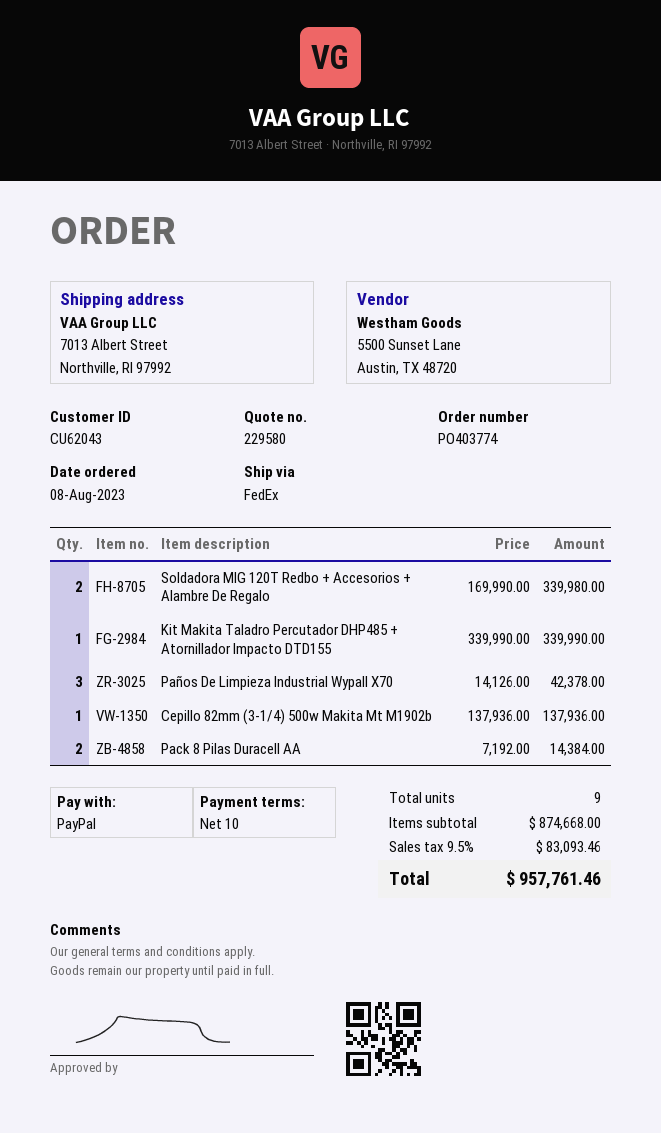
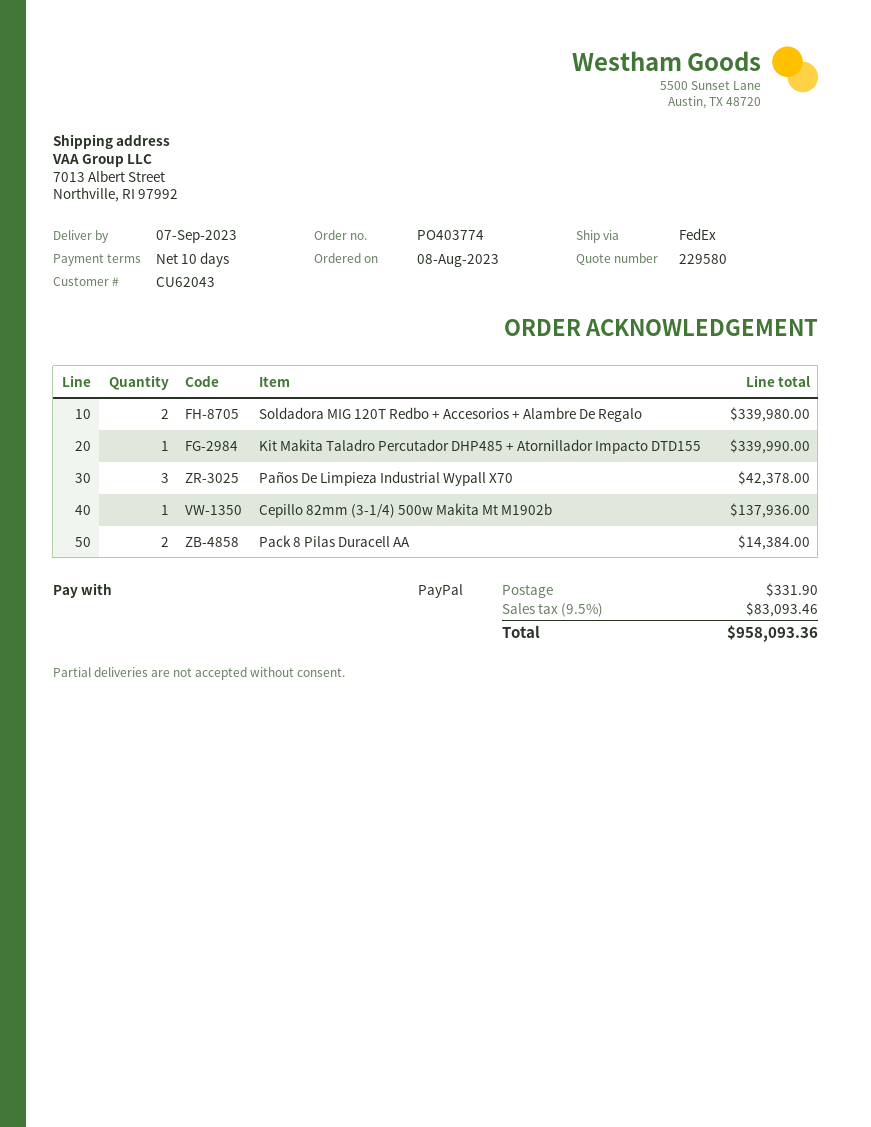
shipping: none -> 331.90
total: 957761.46 -> 958093.36

